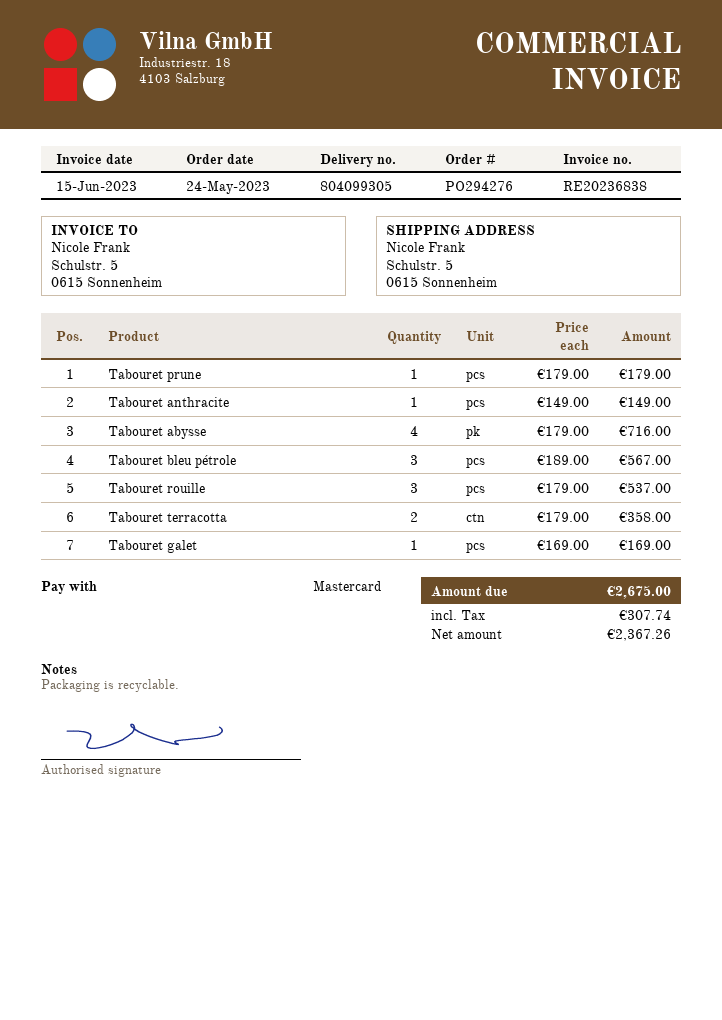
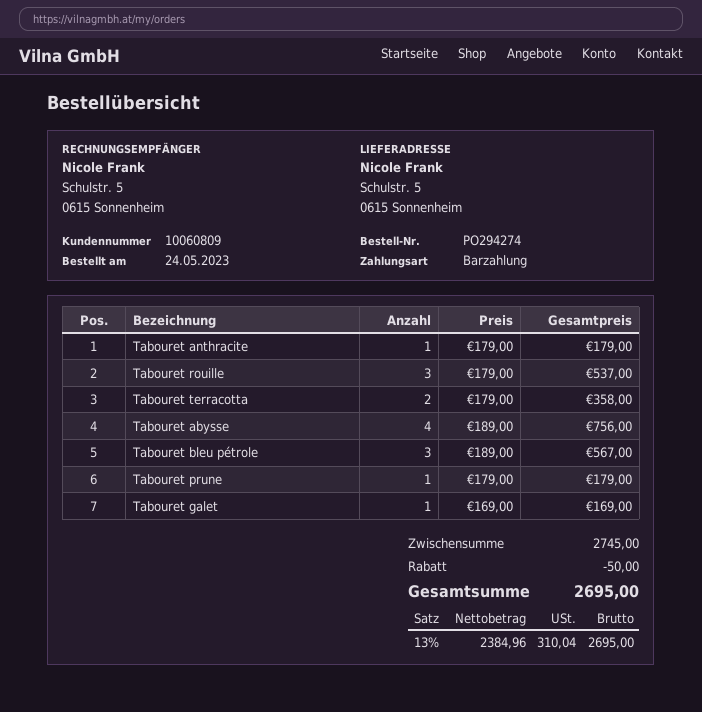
order number: PO294276 -> PO294274
payment method: Mastercard -> cash
Tabouret anthracite: 1 x 149.00 = 149.00 -> 1 x 179.00 = 179.00
Tabouret abysse: 4 x 179.00 = 716.00 -> 4 x 189.00 = 756.00
discount: none -> 50.00
net: 2367.26 -> 2384.96
tax: 307.74 -> 310.04
total: 2675.00 -> 2695.00

